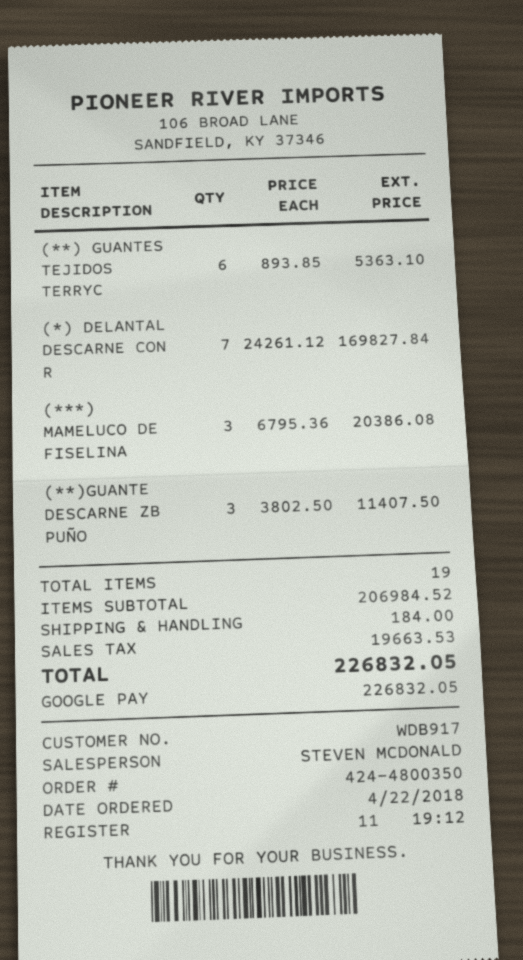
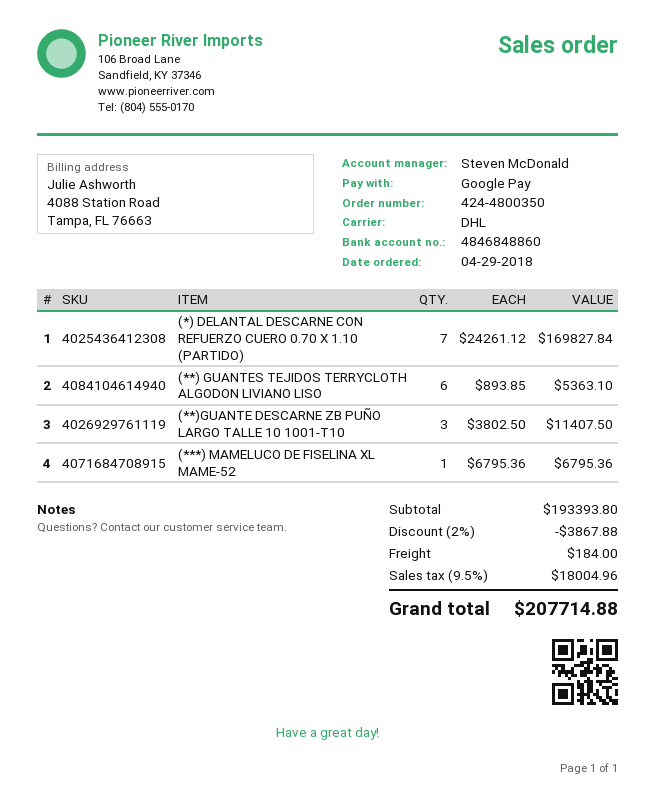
order date: 2018-04-22 -> 2018-04-29
(***) MAMELUCO DE FISELINA: 3 x 6795.36 = 20386.08 -> 1 x 6795.36 = 6795.36
subtotal: 206984.52 -> 193393.80
discount: none -> 2% = 3867.88
tax: 19663.53 -> 18004.96
total: 226832.05 -> 207714.88

